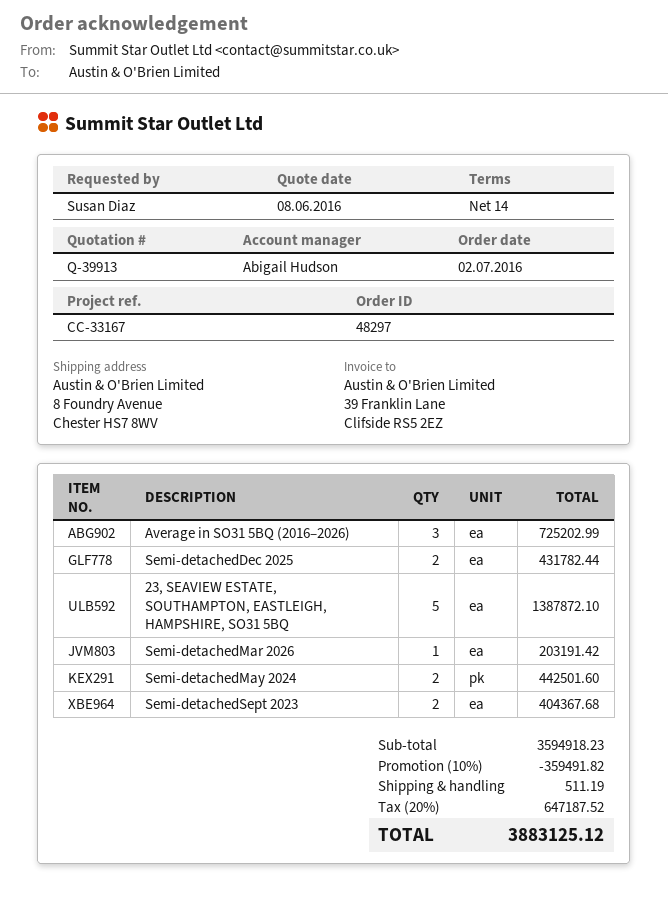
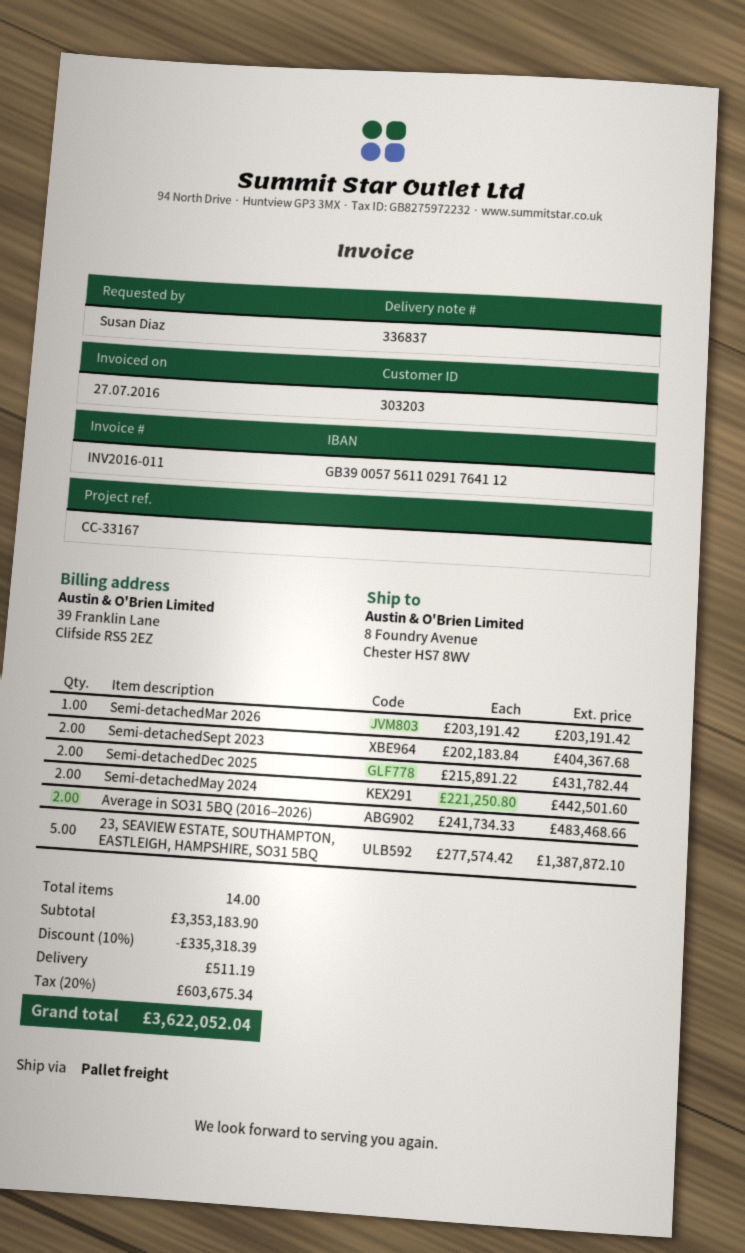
Average in SO31 5BQ (2016–2026): 3 for 725202.99 -> 2 for 483468.66
subtotal: 3594918.23 -> 3353183.90
discount: 10% = 359491.82 -> 10% = 335318.39
tax: 20% = 647187.52 -> 20% = 603675.34
total: 3883125.12 -> 3622052.04

